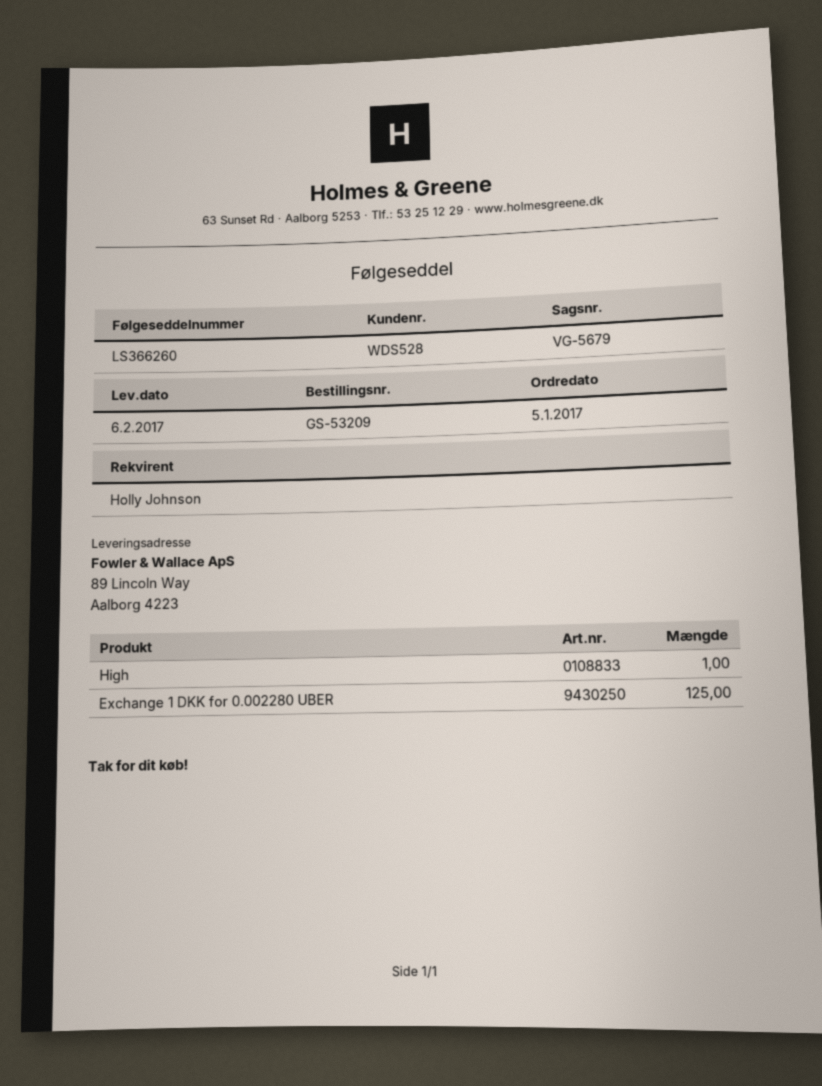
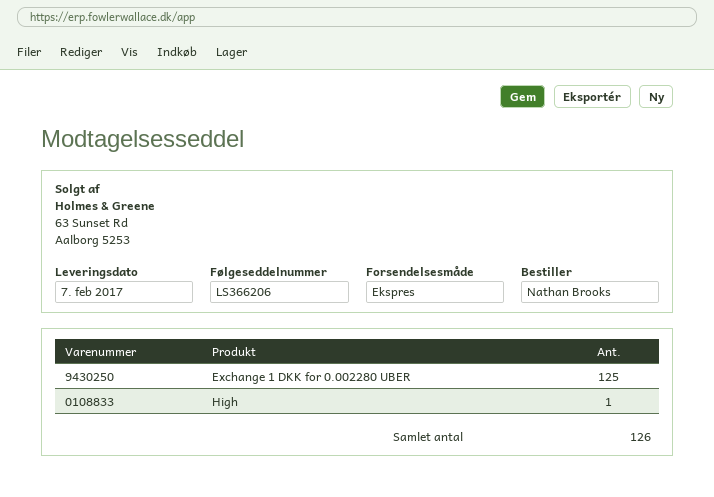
delivery note number: LS366260 -> LS366206
delivery date: 2017-02-06 -> 2017-02-07
ordered by: Holly Johnson -> Nathan Brooks

